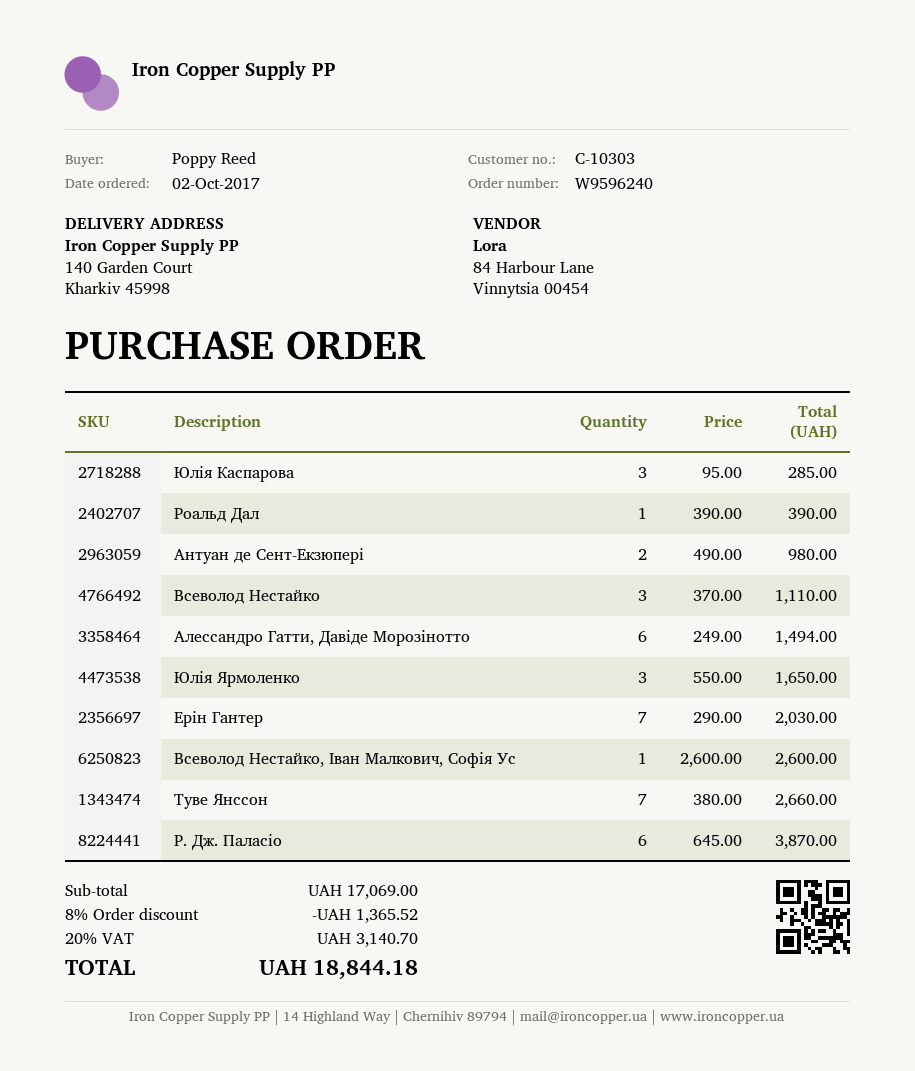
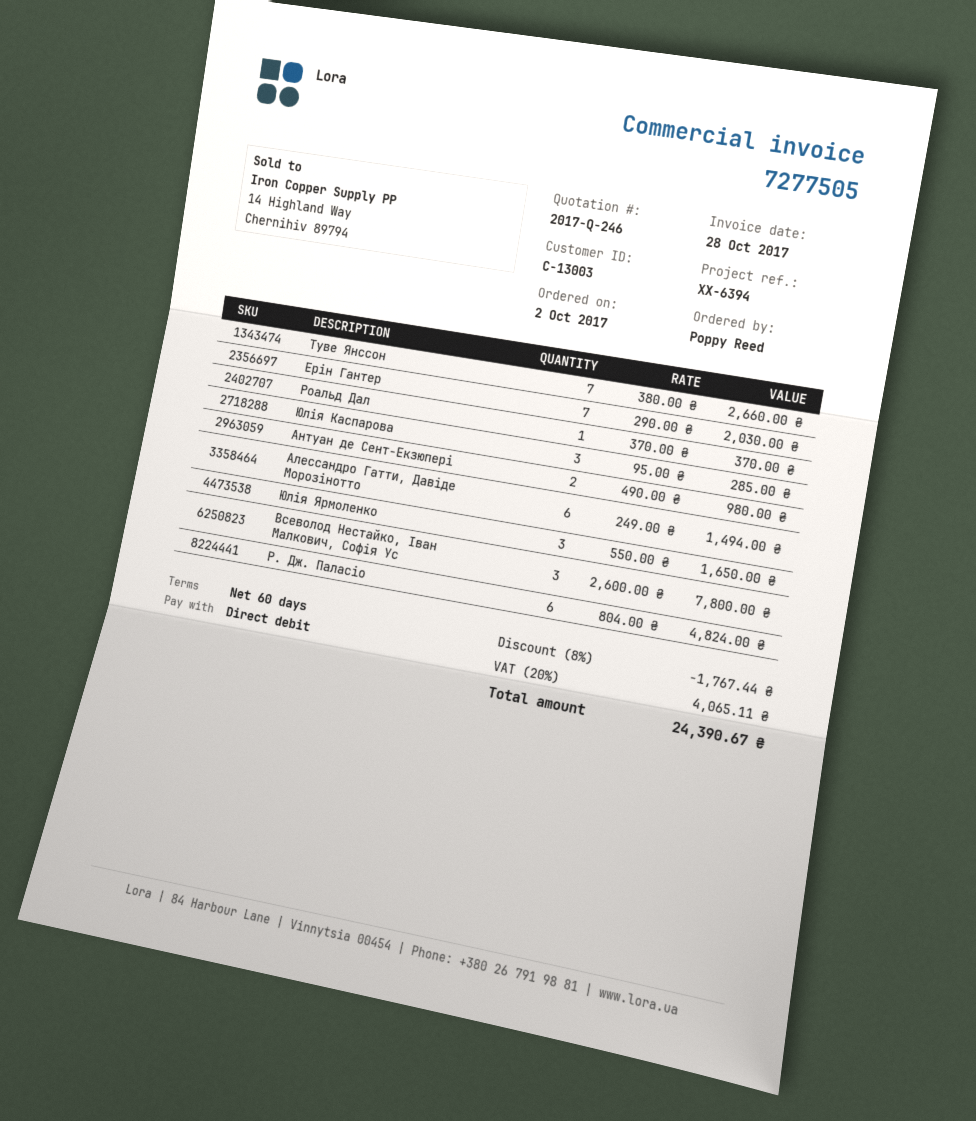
customer number: C-10303 -> C-13003
Роальд Дал: 1 x 390.00 = 390.00 -> 1 x 370.00 = 370.00
Всеволод Нестайко: 3 x 370.00 = 1110.00 -> none
Всеволод Нестайко, Іван Малкович, Софія Ус: 1 x 2600.00 = 2600.00 -> 3 x 2600.00 = 7800.00
Р. Дж. Паласіо: 6 x 645.00 = 3870.00 -> 6 x 804.00 = 4824.00
discount: 8% = 1365.52 -> 8% = 1767.44
tax: 20% = 3140.70 -> 20% = 4065.11
total: 18844.18 -> 24390.67

